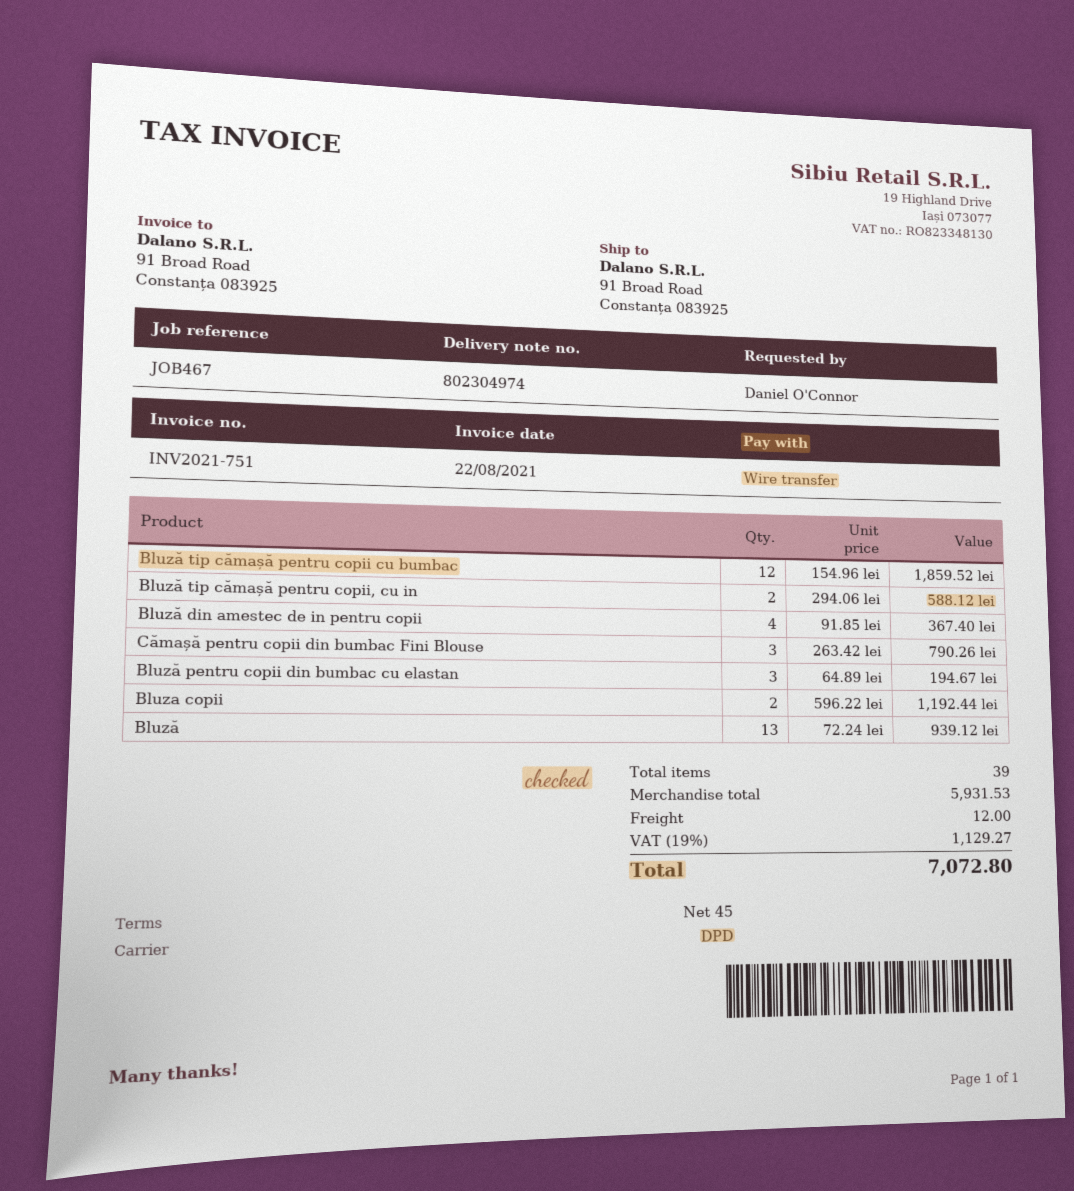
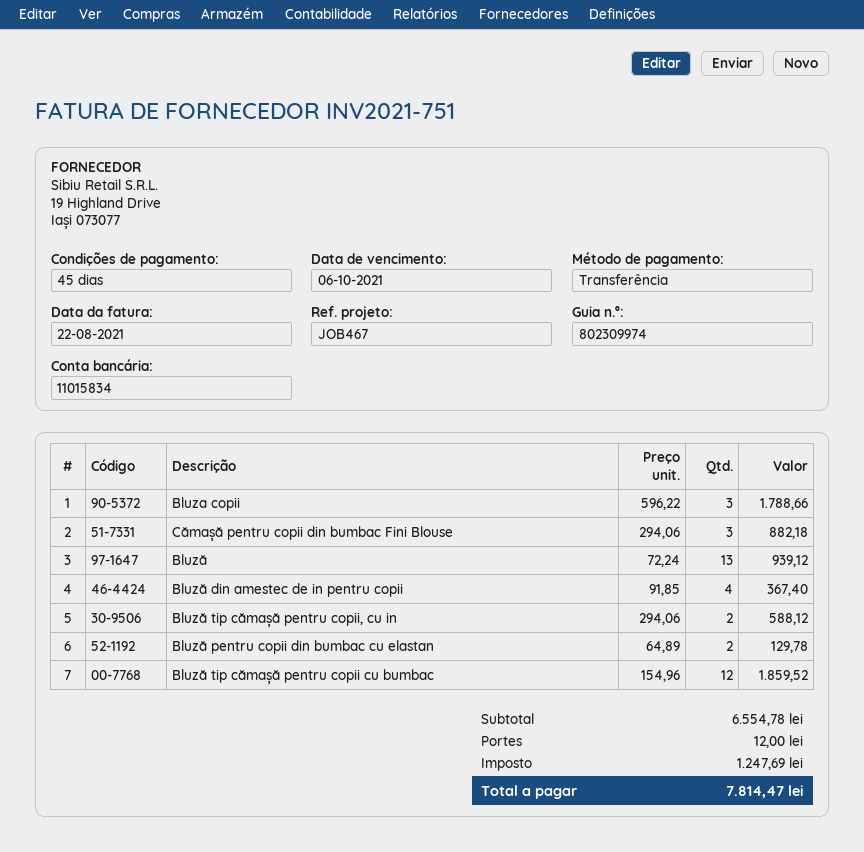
delivery note number: 802304974 -> 802309974
Cămașă pentru copii din bumbac Fini Blouse: 3 x 263.42 = 790.26 -> 3 x 294.06 = 882.18
Bluză pentru copii din bumbac cu elastan: 3 x 64.89 = 194.67 -> 2 x 64.89 = 129.78
Bluza copii: 2 x 596.22 = 1192.44 -> 3 x 596.22 = 1788.66
subtotal: 5931.53 -> 6554.78
tax: 1129.27 -> 1247.69
total: 7072.80 -> 7814.47

